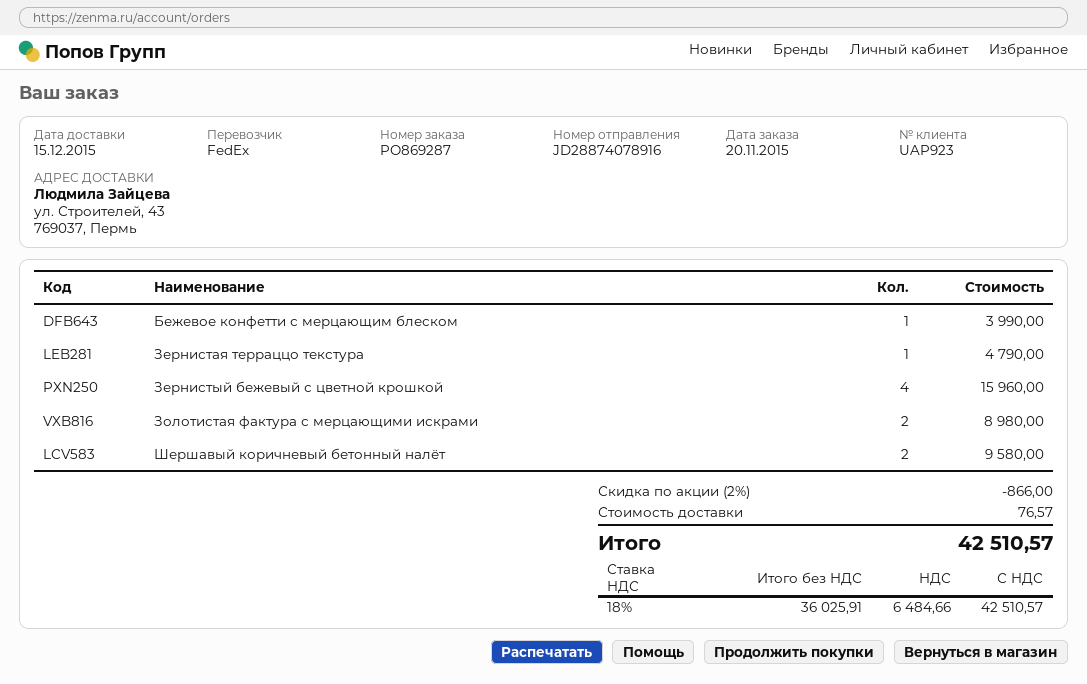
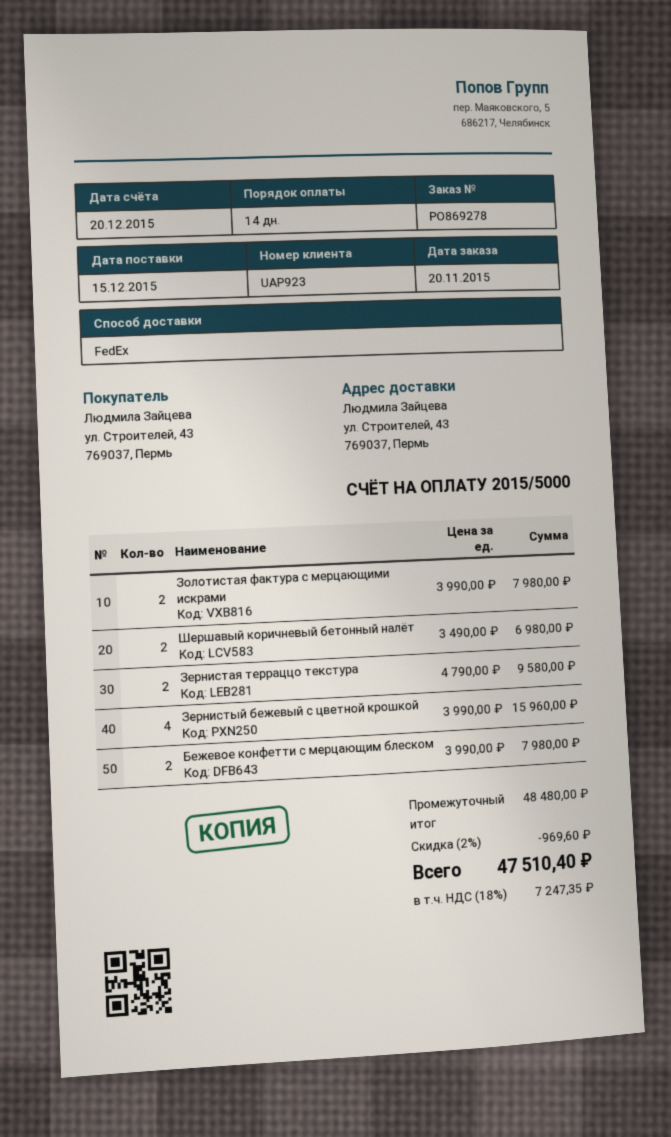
order number: PO869287 -> PO869278
Бежевое конфетти с мерцающим блеском: 1 for 3990.00 -> 2 for 7980.00
Зернистая терраццо текстура: 1 for 4790.00 -> 2 for 9580.00
Золотистая фактура с мерцающими искрами: 2 for 8980.00 -> 2 for 7980.00
Шершавый коричневый бетонный налёт: 2 for 9580.00 -> 2 for 6980.00
discount: 2% = 866.00 -> 2% = 969.60
shipping: 76.57 -> none
tax: 18% = 6484.66 -> 18% = 7247.35
total: 42510.57 -> 47510.40

